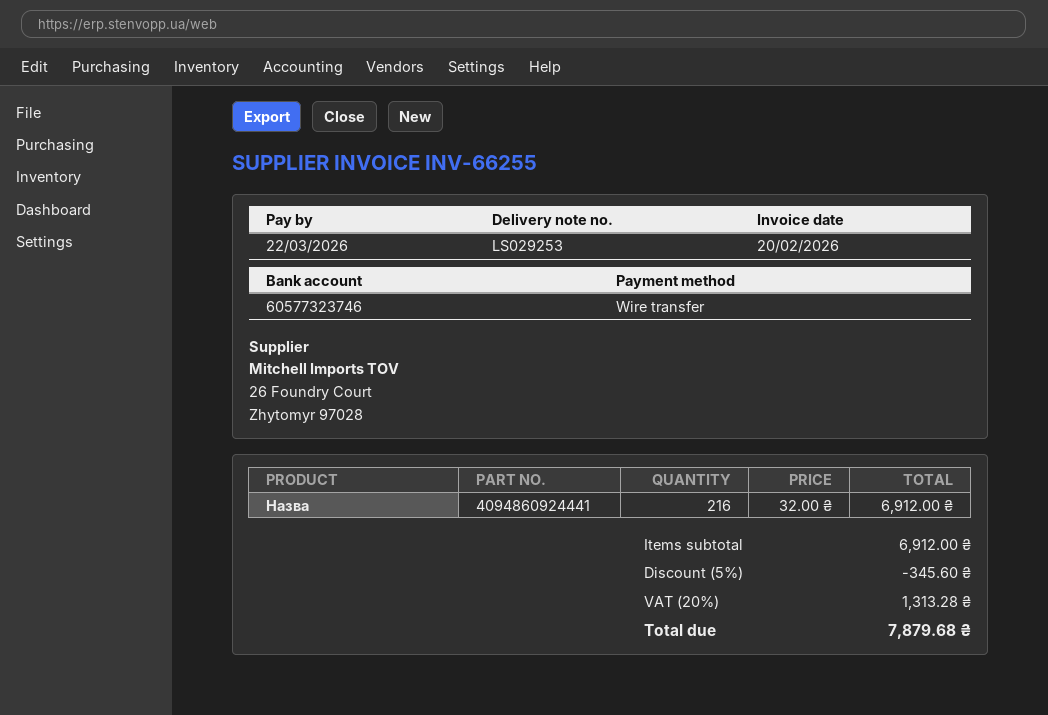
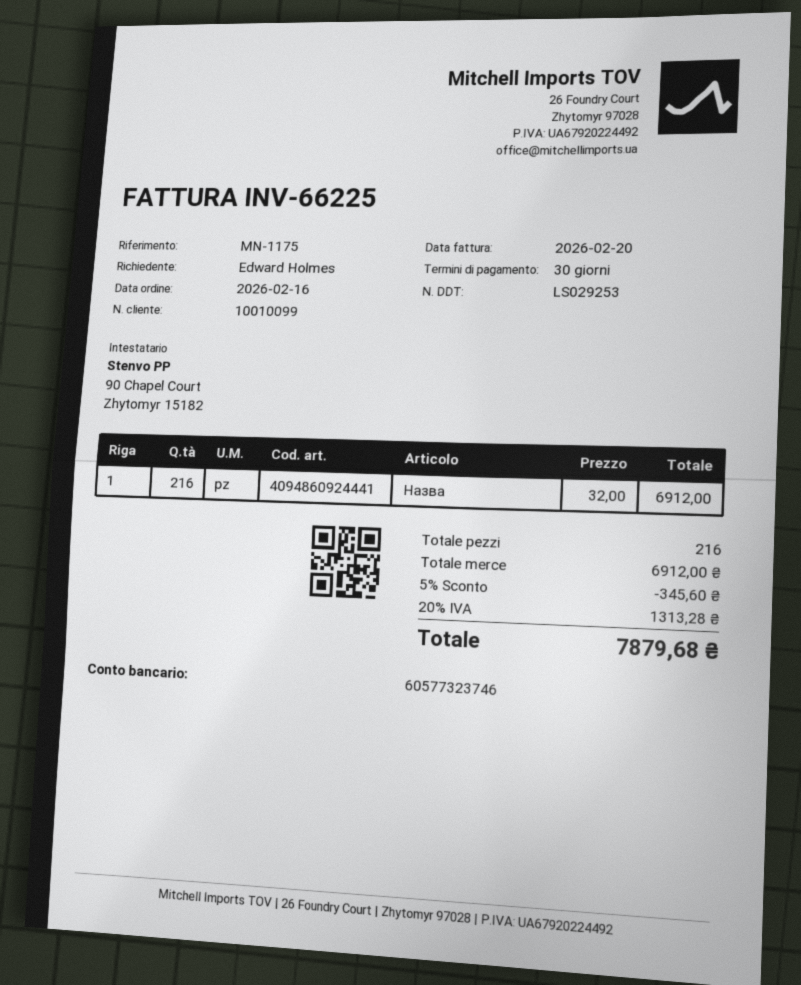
invoice number: INV-66255 -> INV-66225

